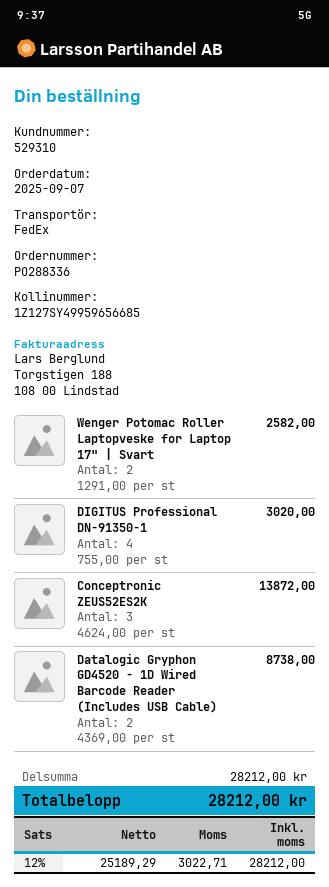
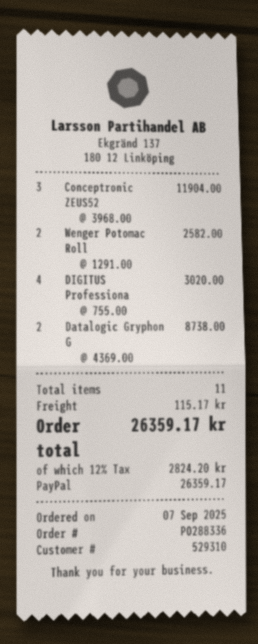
Conceptronic ZEUS52ES2K: 3 x 4624.00 = 13872.00 -> 3 x 3968.00 = 11904.00
shipping: none -> 115.17
tax: 12% = 3022.71 -> 12% = 2824.20
total: 28212.00 -> 26359.17

